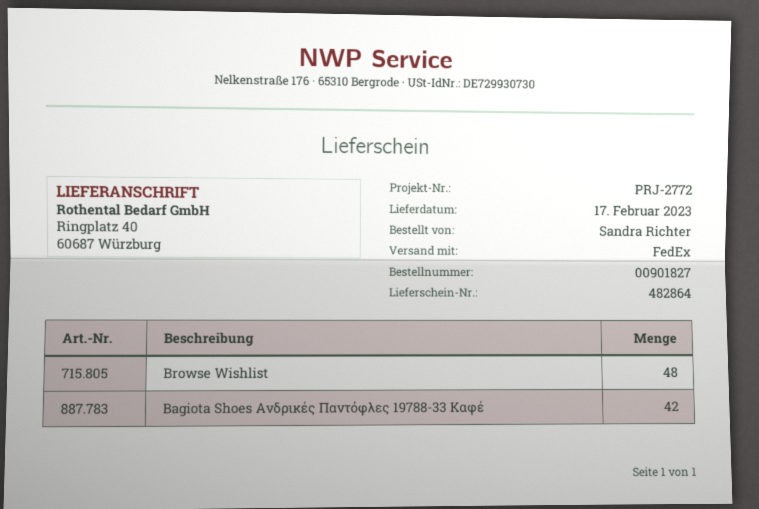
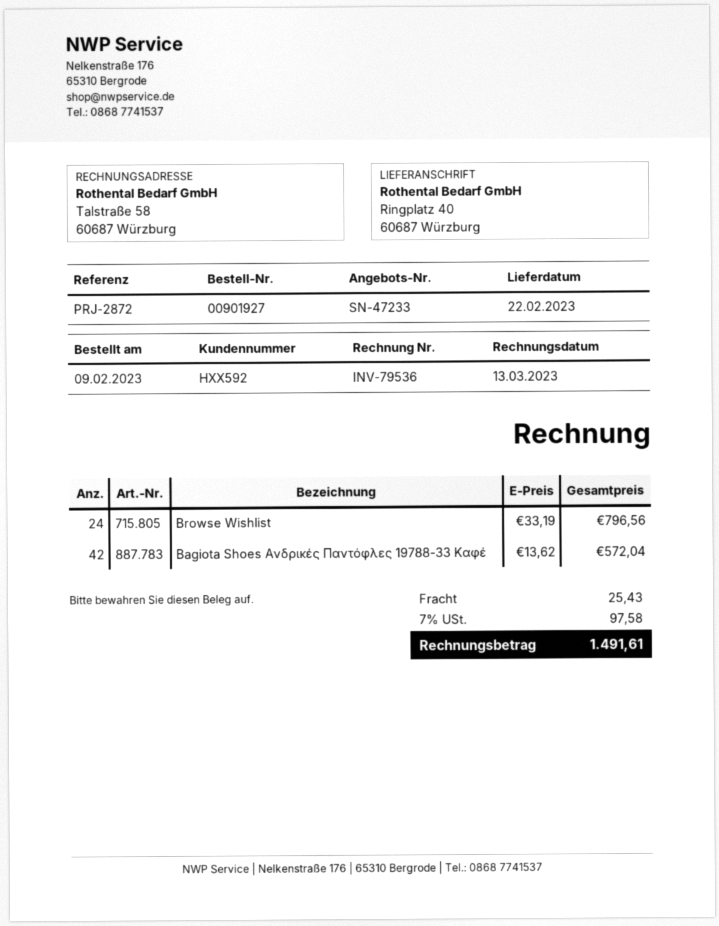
order number: 00901827 -> 00901927
delivery date: 2023-02-17 -> 2023-02-22
reference: PRJ-2772 -> PRJ-2872
Browse Wishlist: 48 -> 24

